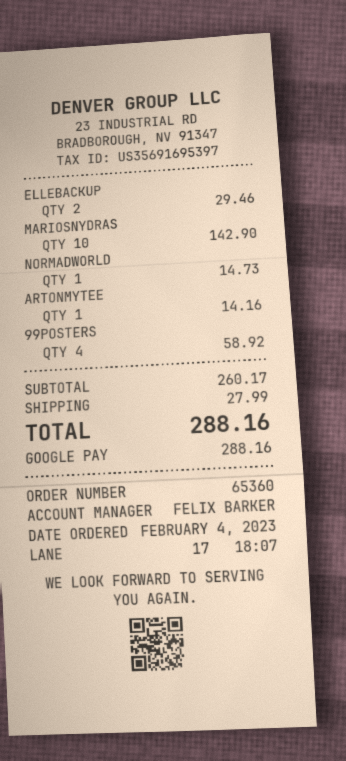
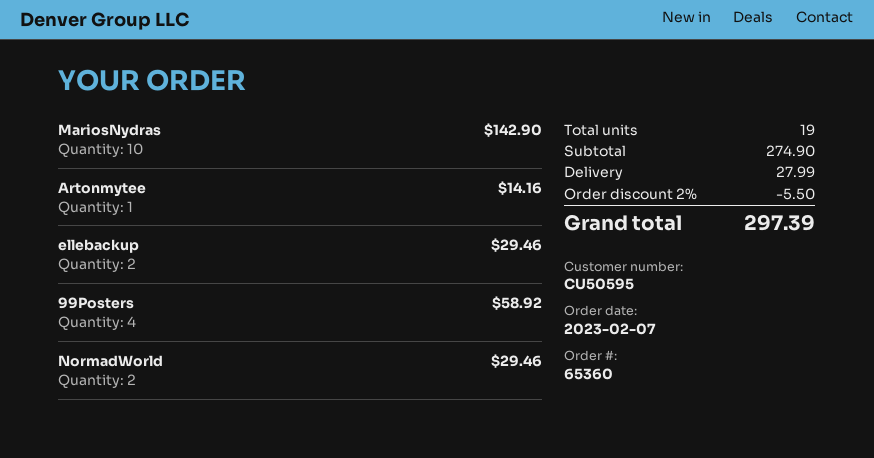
order date: 2023-02-04 -> 2023-02-07
NORMADWORLD: 1 for 14.73 -> 2 for 29.46
subtotal: 260.17 -> 274.90
discount: none -> 2% = 5.50
total: 288.16 -> 297.39

